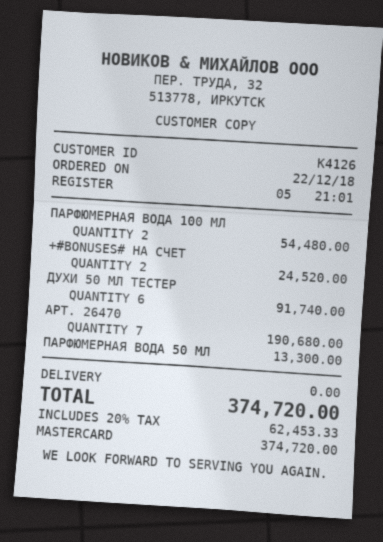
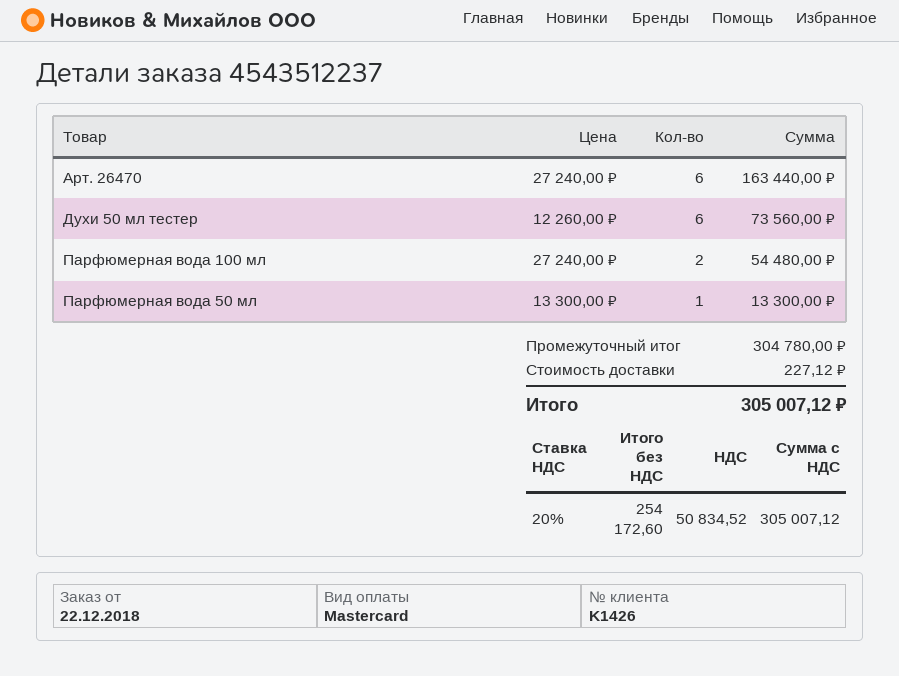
customer number: K4126 -> K1426
+#BONUSES# НА СЧЕТ: 2 for 24520.00 -> none
ДУХИ 50 МЛ ТЕСТЕР: 6 for 91740.00 -> 6 for 73560.00
АРТ. 26470: 7 for 190680.00 -> 6 for 163440.00
shipping: 0.00 -> 227.12
tax: 20% = 62453.33 -> 20% = 50834.52
total: 374720.00 -> 305007.12

